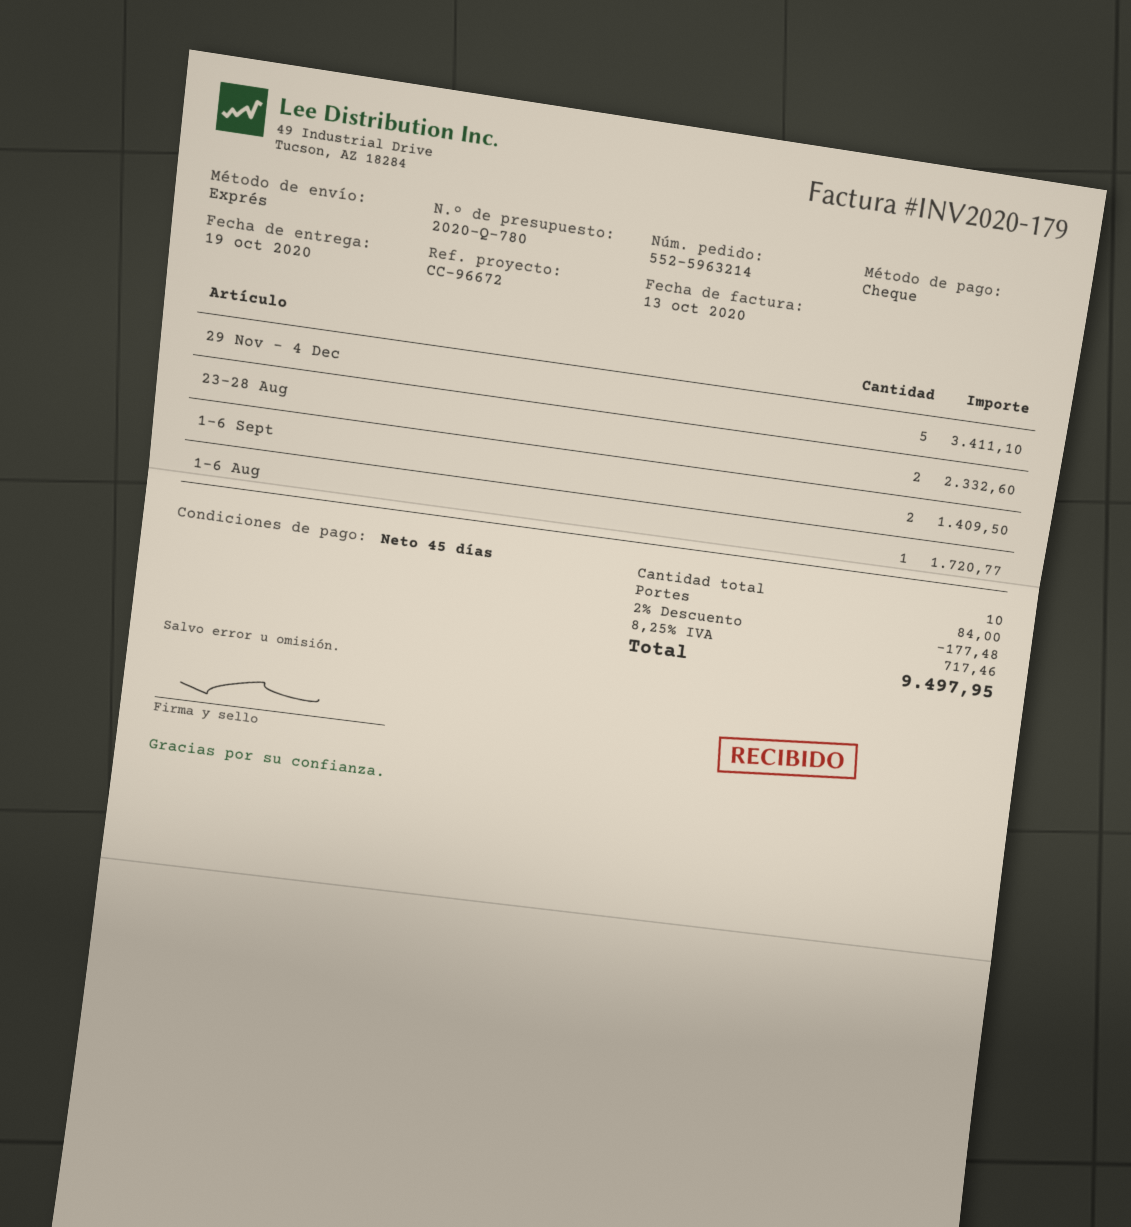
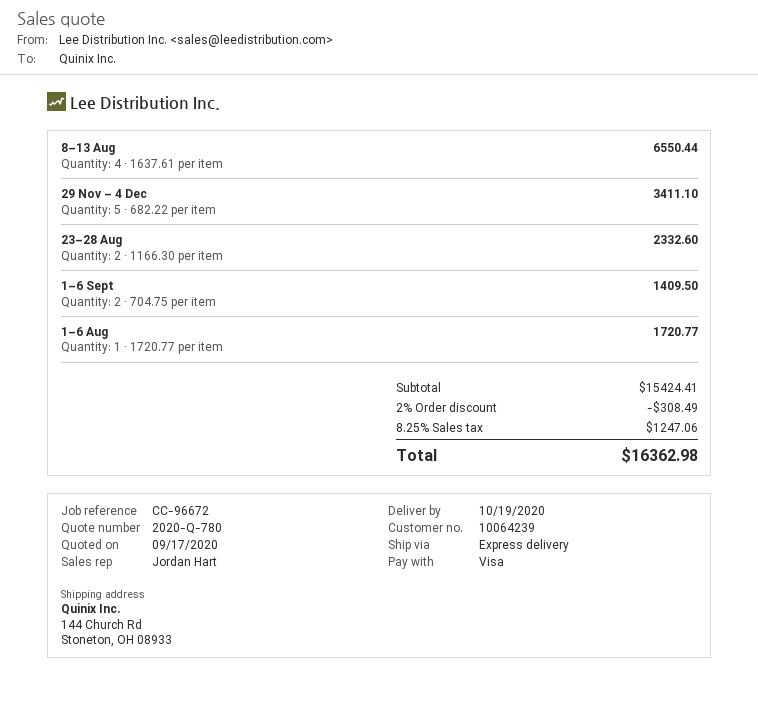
payment method: cheque -> Visa
8–13 Aug: none -> 4 for 6550.44
discount: 2% = 177.48 -> 2% = 308.49
shipping: 84.00 -> none
tax: 8.25% = 717.46 -> 8.25% = 1247.06
total: 9497.95 -> 16362.98

